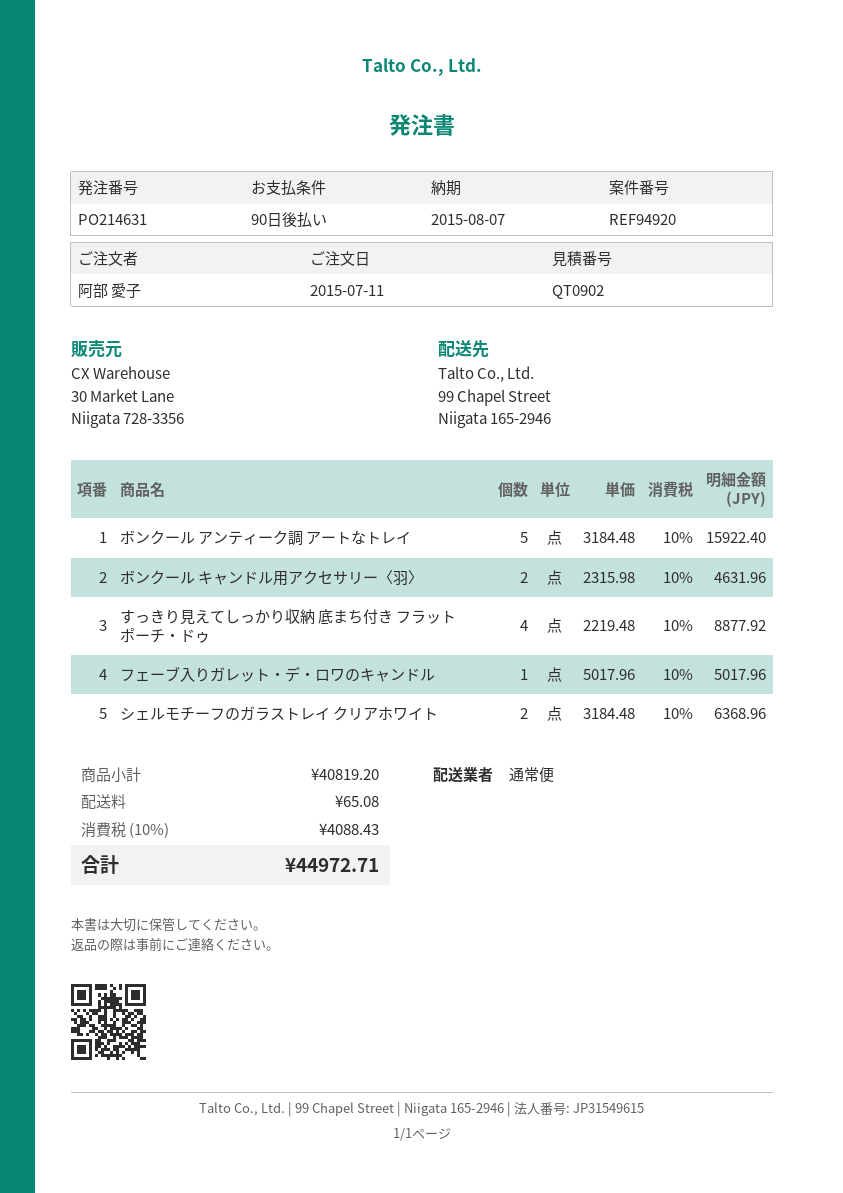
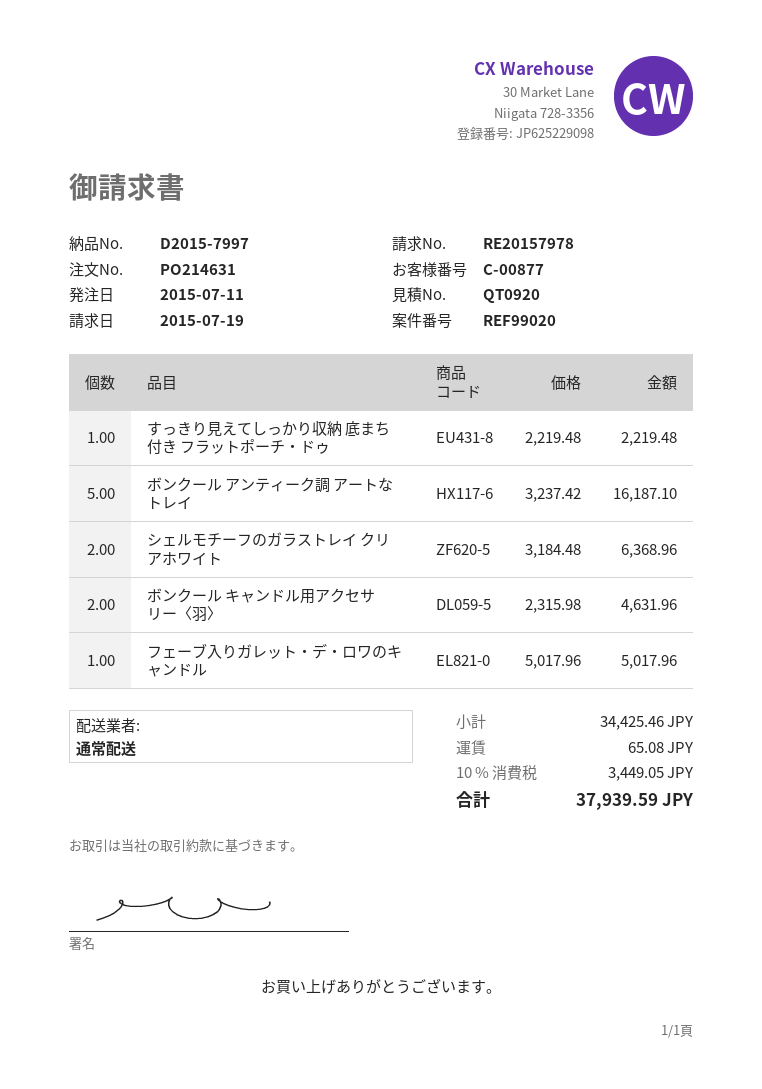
quote number: QT0902 -> QT0920
reference: REF94920 -> REF99020
ボンクール アンティーク調 アートなトレイ: 5 x 3184.48 = 15922.40 -> 5 x 3237.42 = 16187.10
すっきり見えてしっかり収納 底まち付き フラットポーチ・ドゥ: 4 x 2219.48 = 8877.92 -> 1 x 2219.48 = 2219.48
subtotal: 40819.20 -> 34425.46
tax: 10% = 4088.43 -> 10% = 3449.05
total: 44972.71 -> 37939.59

